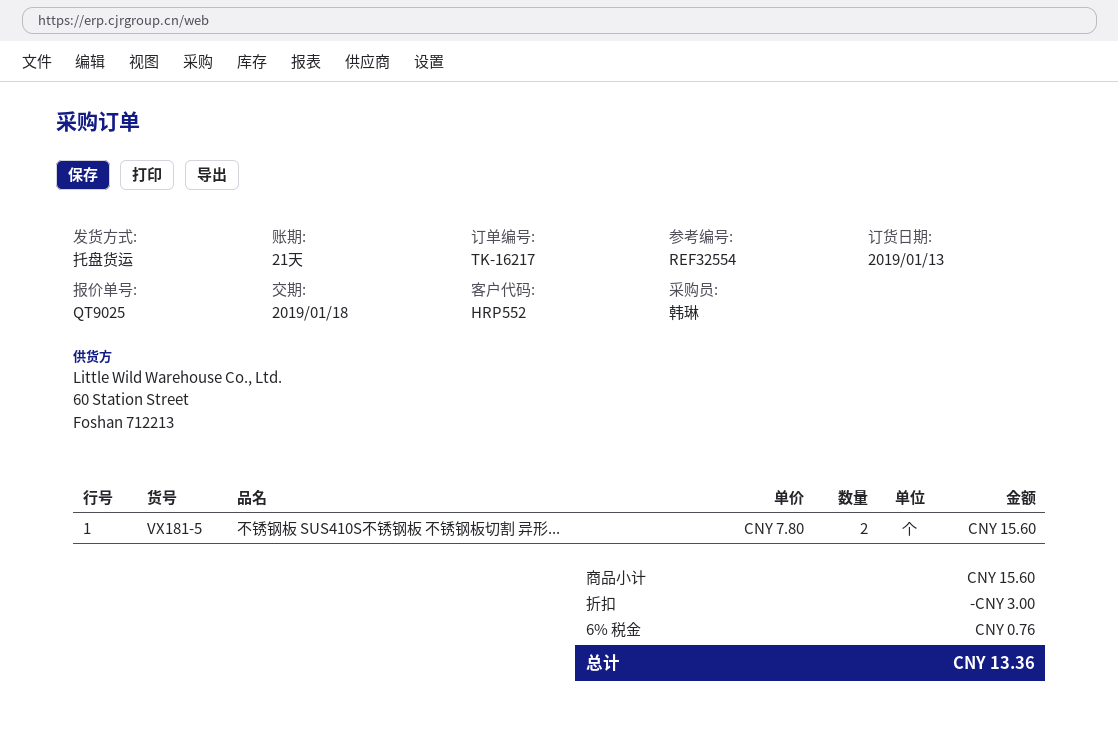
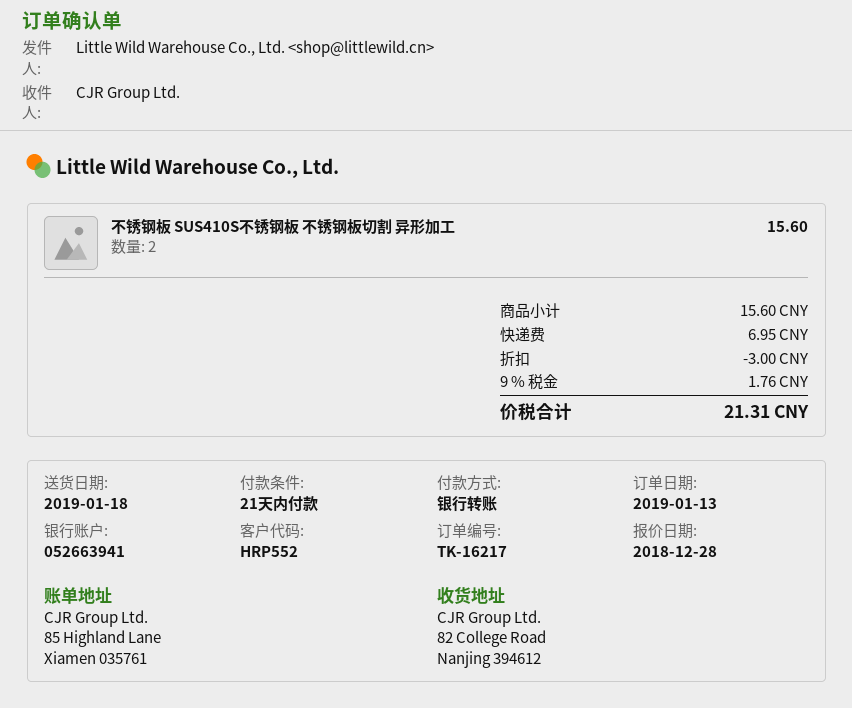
shipping: none -> 6.95
tax: 6% = 0.76 -> 9% = 1.76
total: 13.36 -> 21.31

